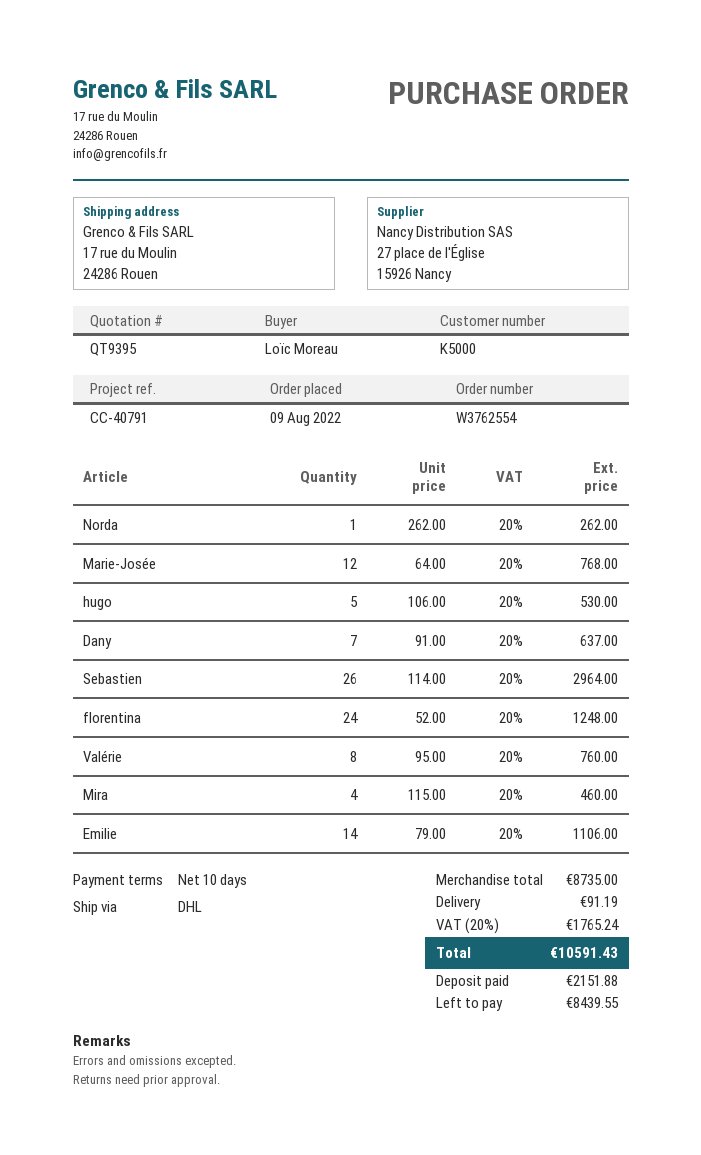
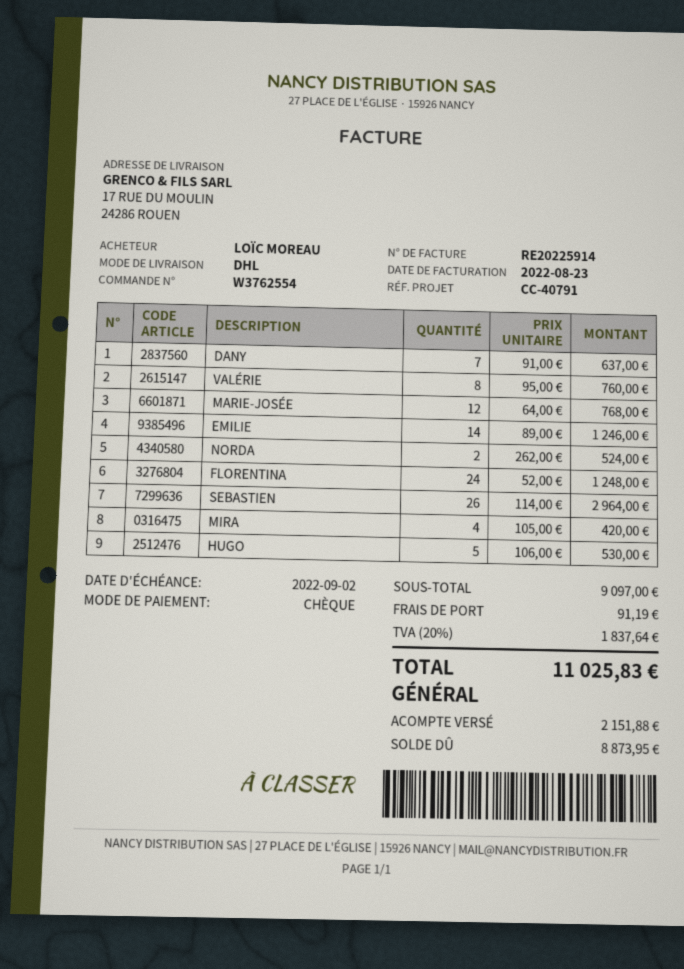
Norda: 1 x 262.00 = 262.00 -> 2 x 262.00 = 524.00
Mira: 4 x 115.00 = 460.00 -> 4 x 105.00 = 420.00
Emilie: 14 x 79.00 = 1106.00 -> 14 x 89.00 = 1246.00
subtotal: 8735.00 -> 9097.00
tax: 20% = 1765.24 -> 20% = 1837.64
total: 10591.43 -> 11025.83
balance: 8439.55 -> 8873.95

